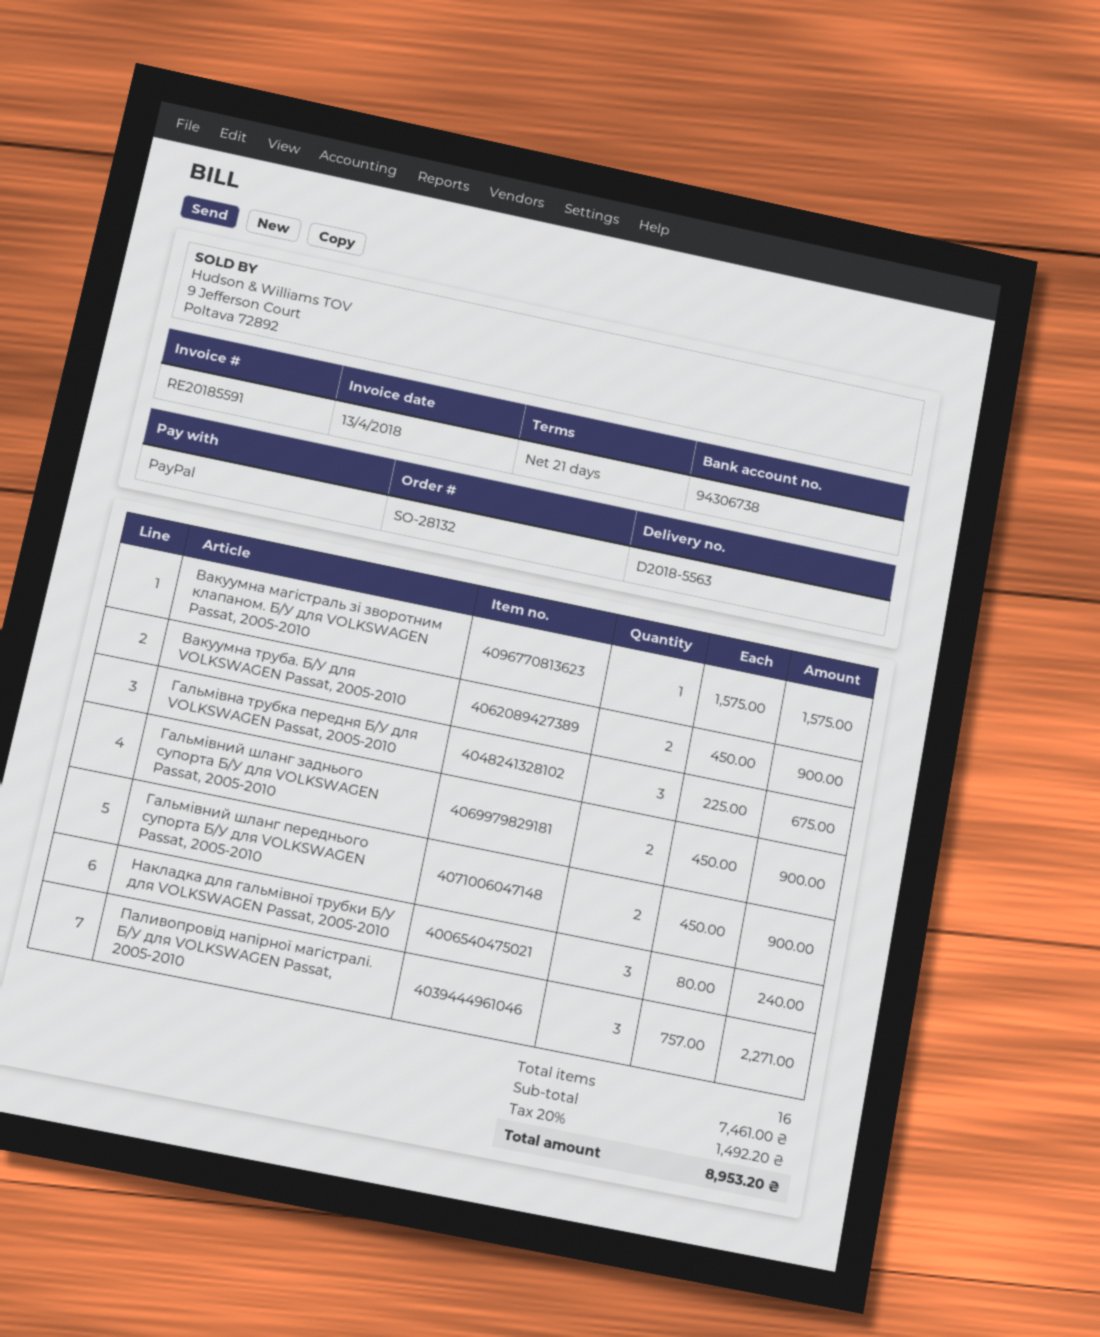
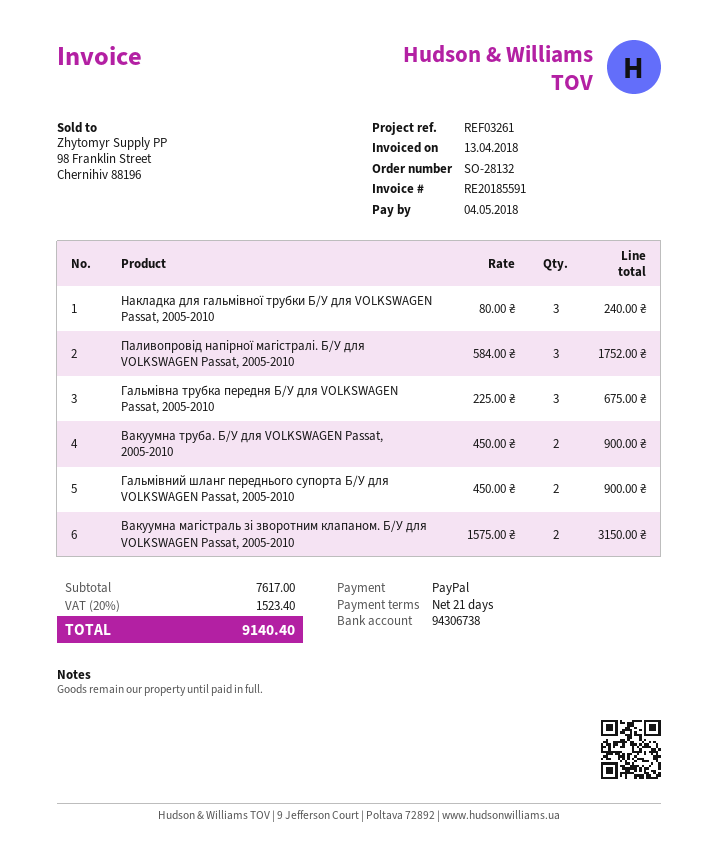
Вакуумна магістраль зі зворотним клапаном. Б/У для VOLKSWAGEN Passat, 2005-2010: 1 x 1575.00 = 1575.00 -> 2 x 1575.00 = 3150.00
Гальмівний шланг заднього супорта Б/У для VOLKSWAGEN Passat, 2005-2010: 2 x 450.00 = 900.00 -> none
Паливопровід напірної магістралі. Б/У для VOLKSWAGEN Passat, 2005-2010: 3 x 757.00 = 2271.00 -> 3 x 584.00 = 1752.00
subtotal: 7461.00 -> 7617.00
tax: 20% = 1492.20 -> 20% = 1523.40
total: 8953.20 -> 9140.40

